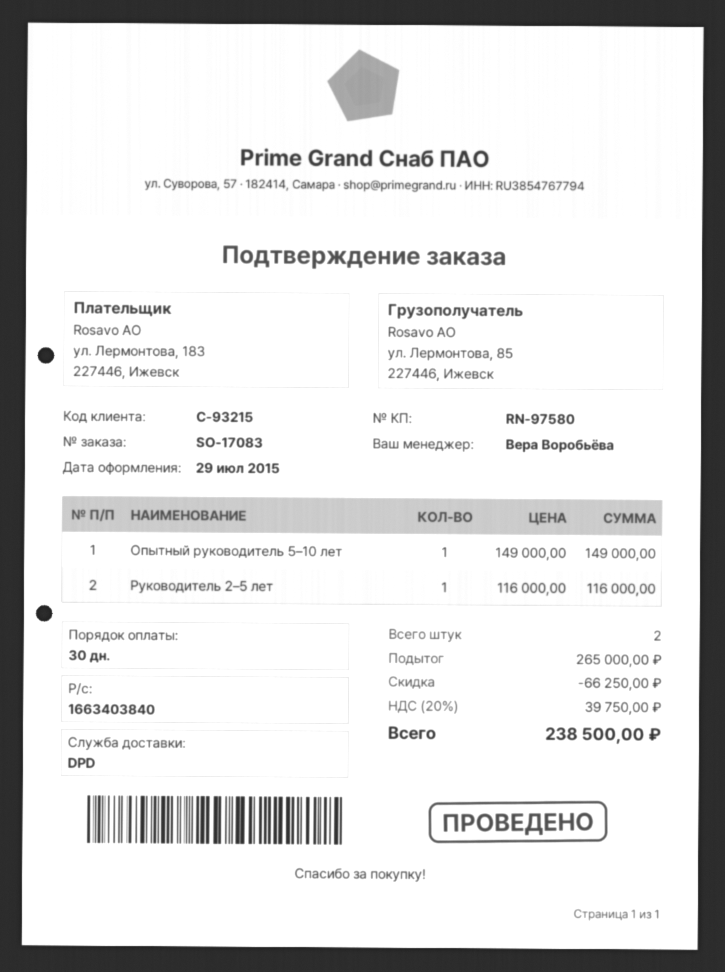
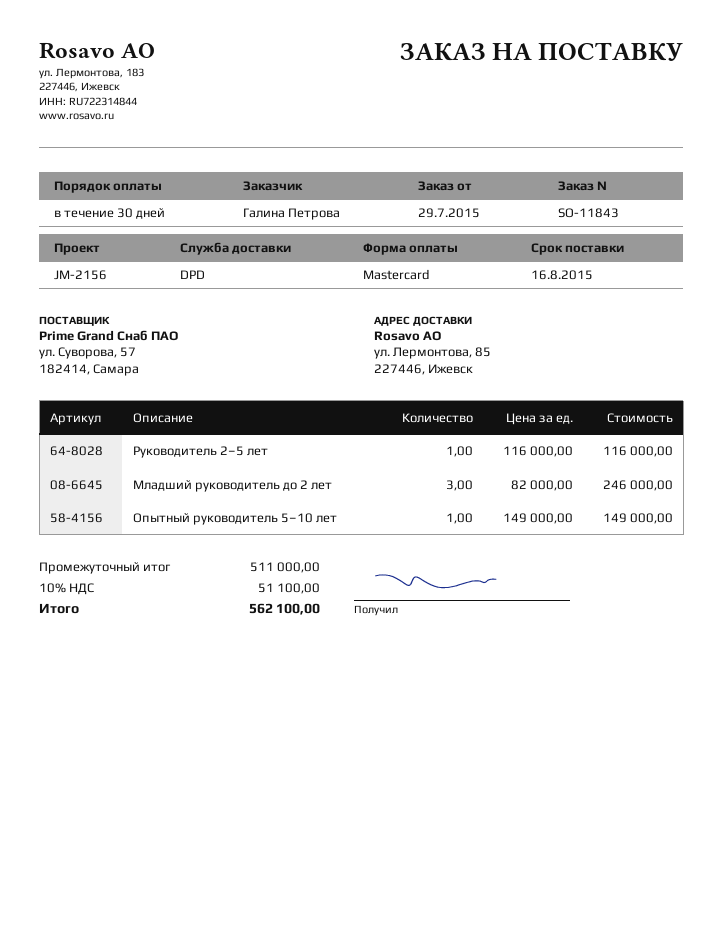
order number: SO-17083 -> SO-11843
Младший руководитель до 2 лет: none -> 3 x 82000.00 = 246000.00
subtotal: 265000.00 -> 511000.00
discount: 66250.00 -> none
tax: 20% = 39750.00 -> 10% = 51100.00
total: 238500.00 -> 562100.00

